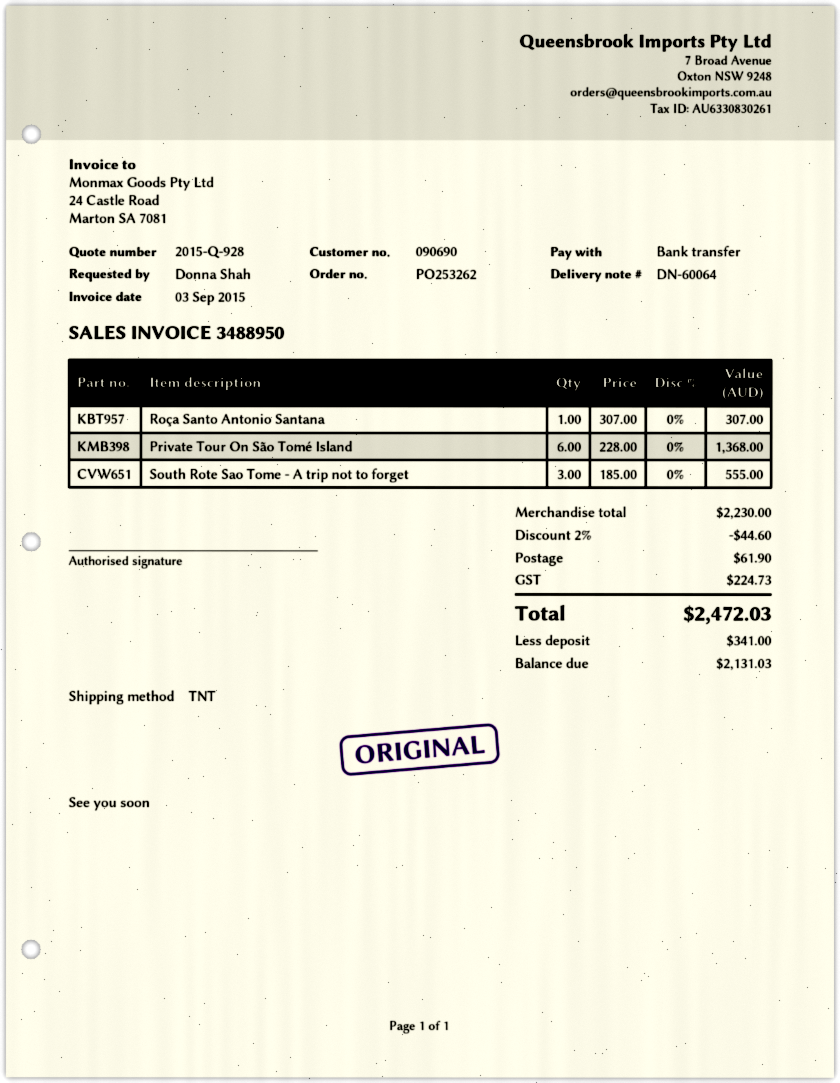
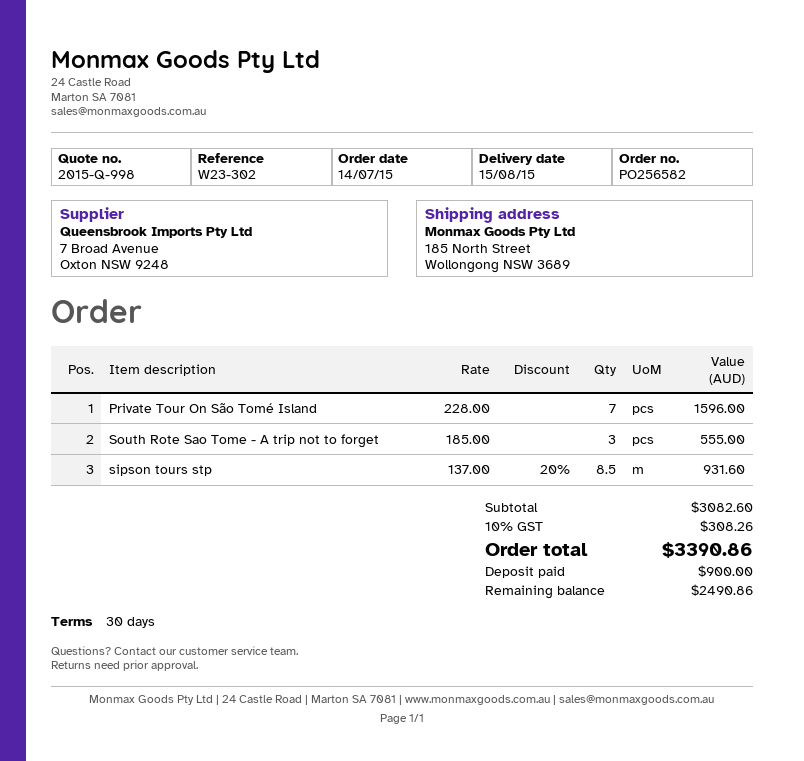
quote number: 2015-Q-928 -> 2015-Q-998
order number: PO253262 -> PO256582
Roça Santo Antonio Santana: 1 x 307.00 = 307.00 -> none
Private Tour On São Tomé Island: 6 x 228.00 = 1368.00 -> 7 x 228.00 = 1596.00
sipson tours stp: none -> 8.5 x 137.00 - 20% = 931.60
subtotal: 2230.00 -> 3082.60
discount: 2% = 44.60 -> none
shipping: 61.90 -> none
tax: 224.73 -> 308.26
total: 2472.03 -> 3390.86
deposit: 341.00 -> 900.00
balance: 2131.03 -> 2490.86

